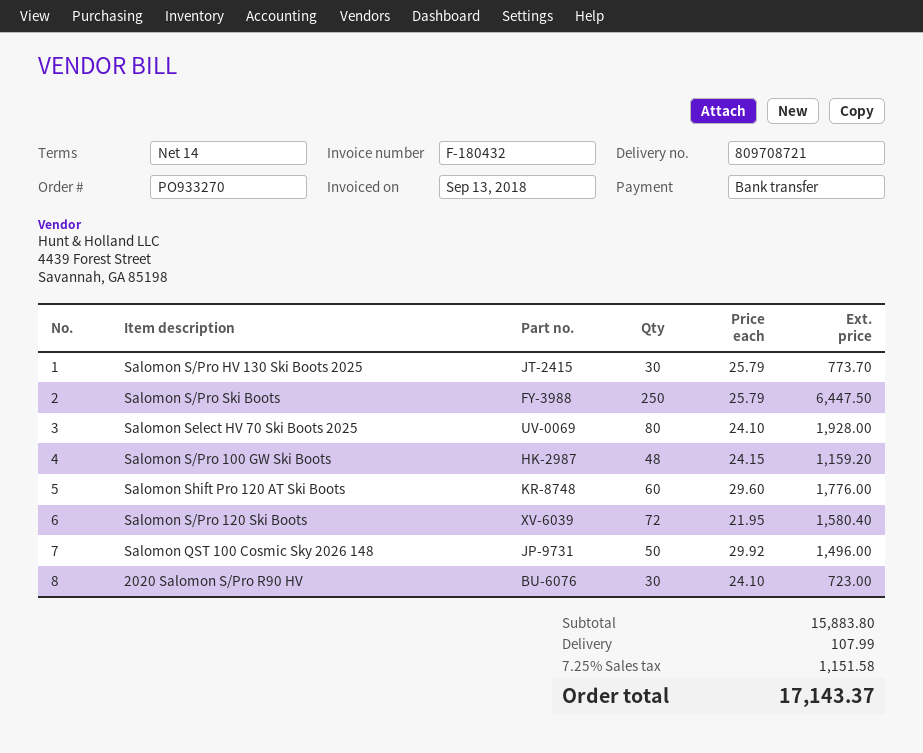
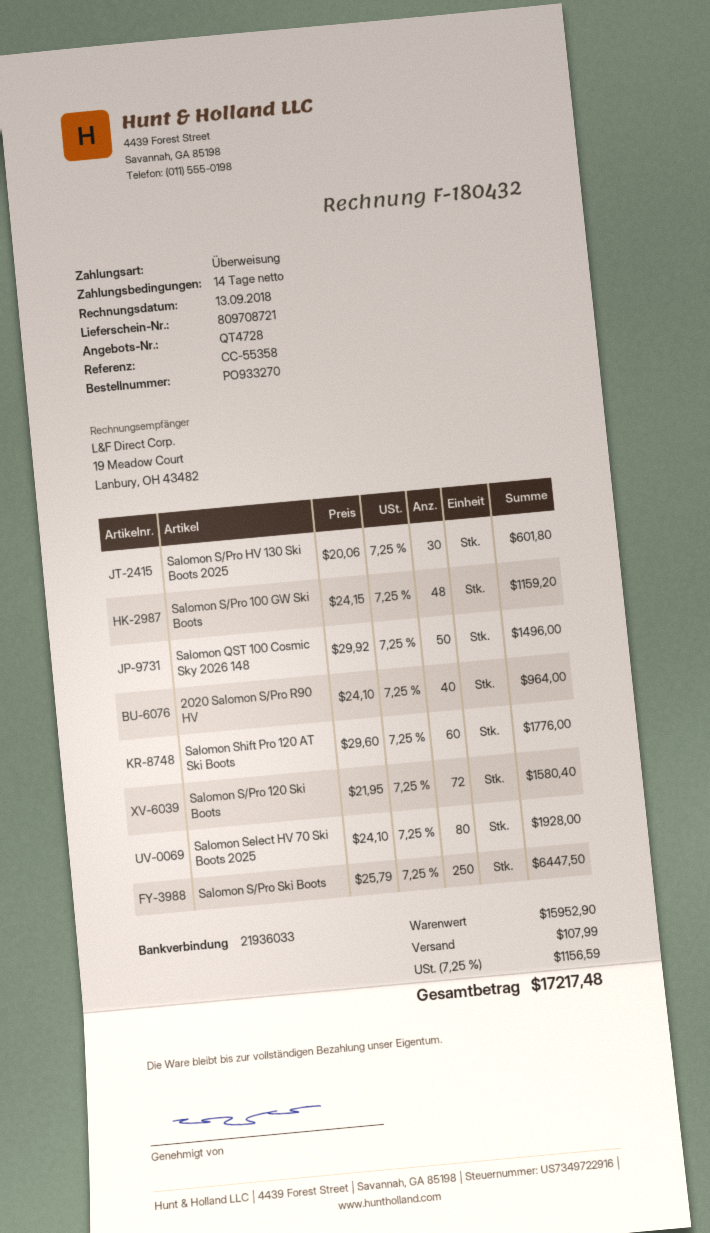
Salomon S/Pro HV 130 Ski Boots 2025: 30 x 25.79 = 773.70 -> 30 x 20.06 = 601.80
2020 Salomon S/Pro R90 HV: 30 x 24.10 = 723.00 -> 40 x 24.10 = 964.00
subtotal: 15883.80 -> 15952.90
tax: 7.25% = 1151.58 -> 7.25% = 1156.59
total: 17143.37 -> 17217.48

